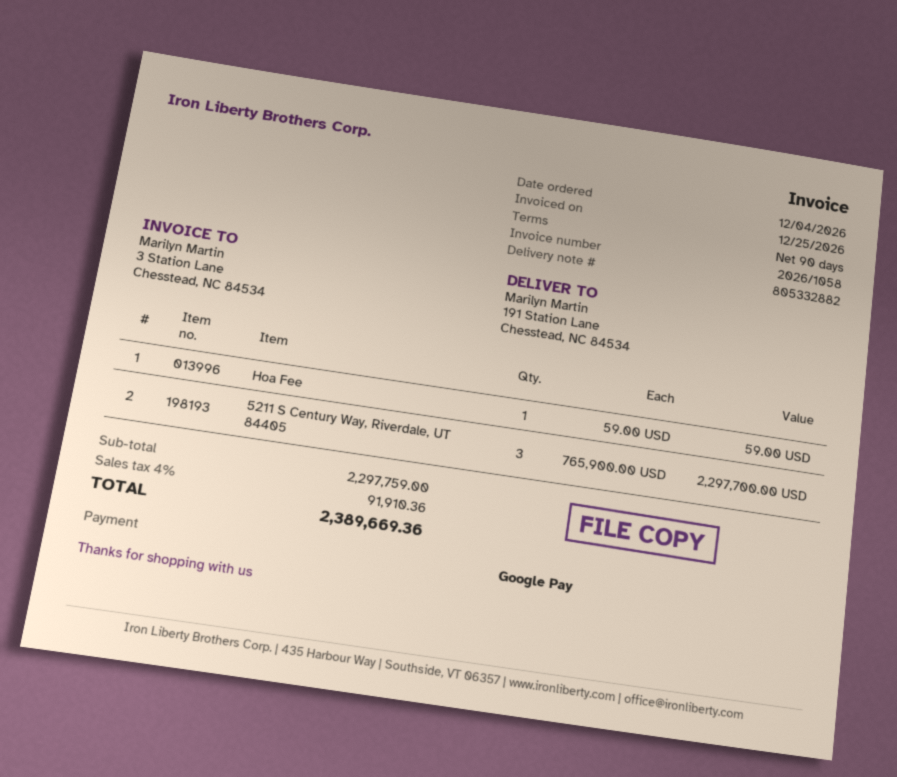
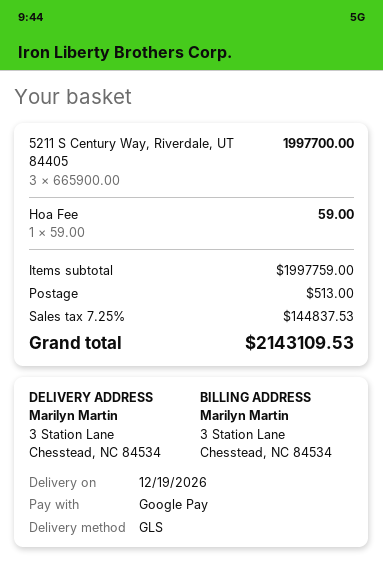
ship to: 191 Station Lane, Chesstead, NC 84534 -> 3 Station Lane, Chesstead, NC 84534
5211 S Century Way, Riverdale, UT 84405: 3 x 765900.00 = 2297700.00 -> 3 x 665900.00 = 1997700.00
subtotal: 2297759.00 -> 1997759.00
shipping: none -> 513.00
tax: 4% = 91910.36 -> 7.25% = 144837.53
total: 2389669.36 -> 2143109.53

